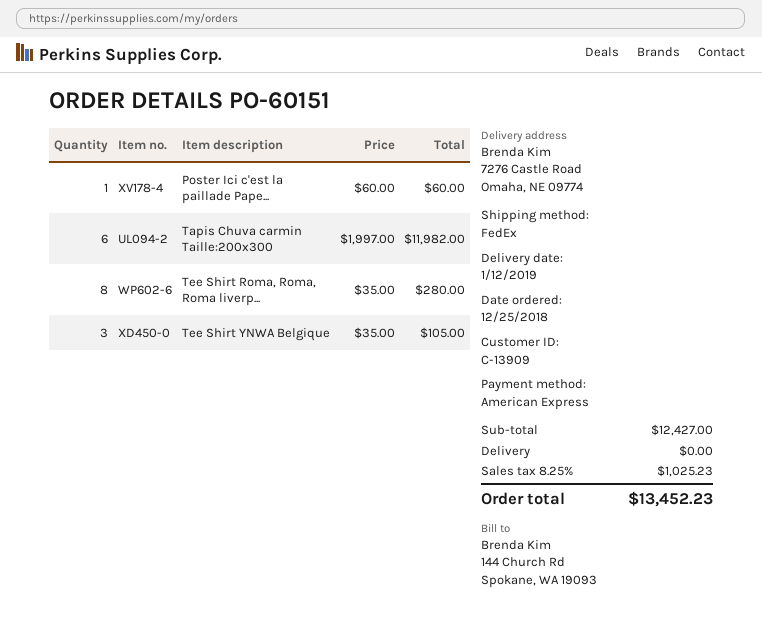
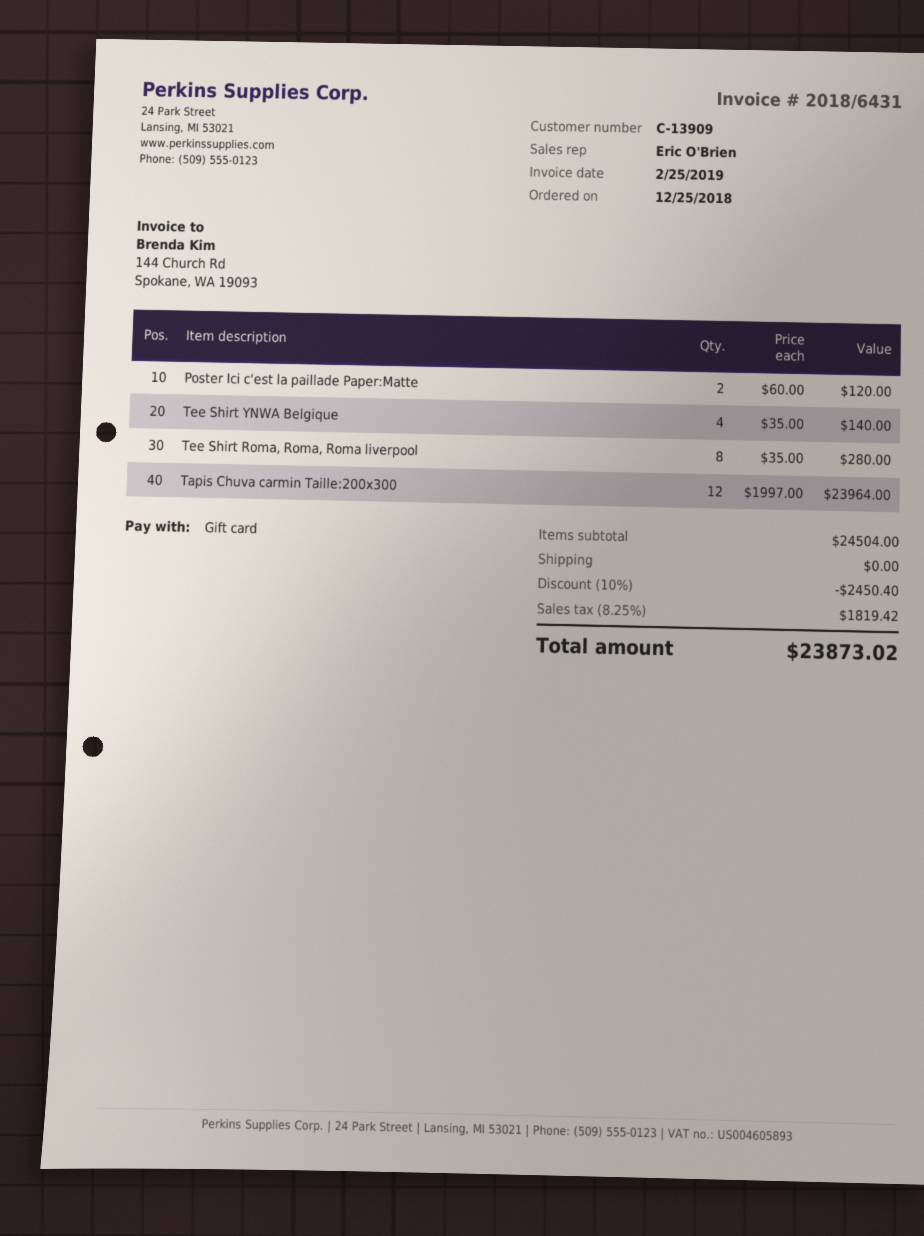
payment method: American Express -> gift card
Poster Ici c'est la paillade Pape...: 1 x 60.00 = 60.00 -> 2 x 60.00 = 120.00
Tapis Chuva carmin Taille:200x300: 6 x 1997.00 = 11982.00 -> 12 x 1997.00 = 23964.00
Tee Shirt YNWA Belgique: 3 x 35.00 = 105.00 -> 4 x 35.00 = 140.00
subtotal: 12427.00 -> 24504.00
discount: none -> 10% = 2450.40
tax: 8.25% = 1025.23 -> 8.25% = 1819.42
total: 13452.23 -> 23873.02

